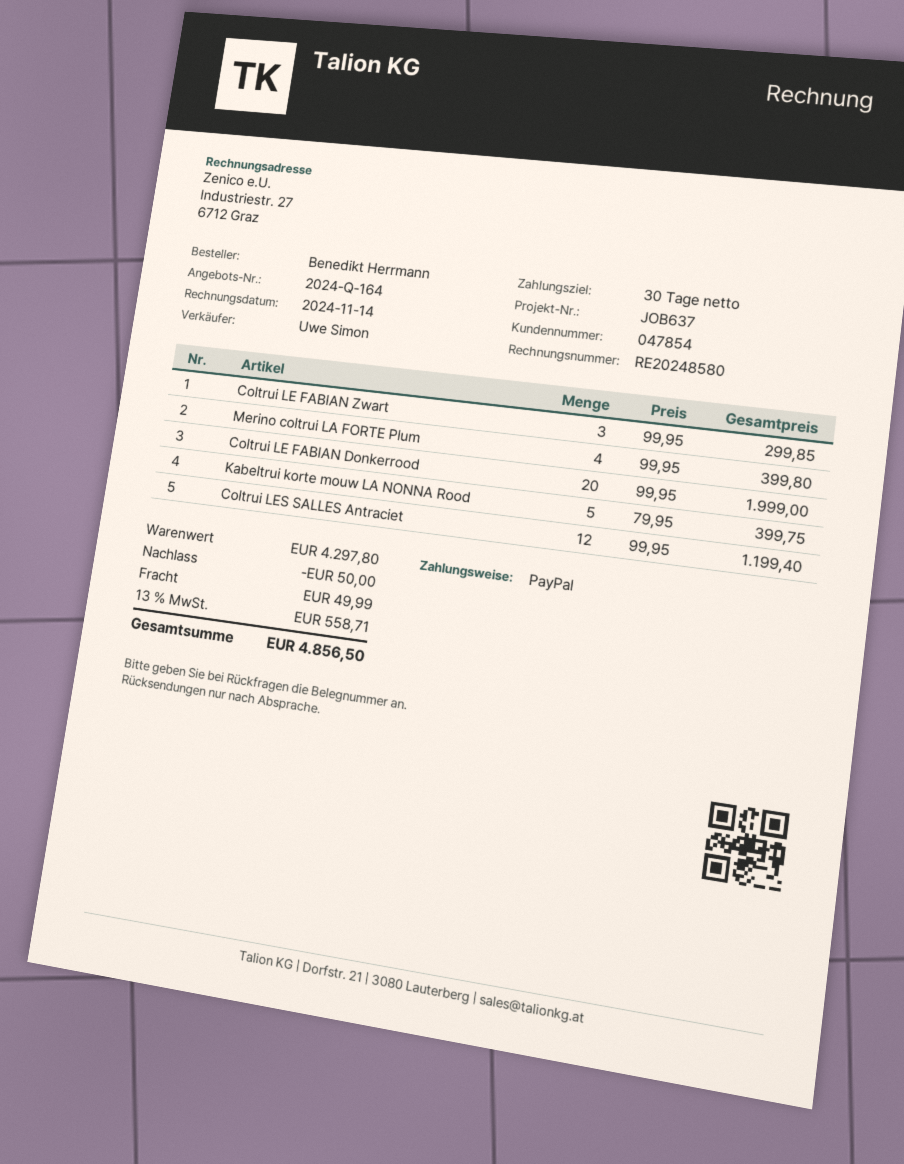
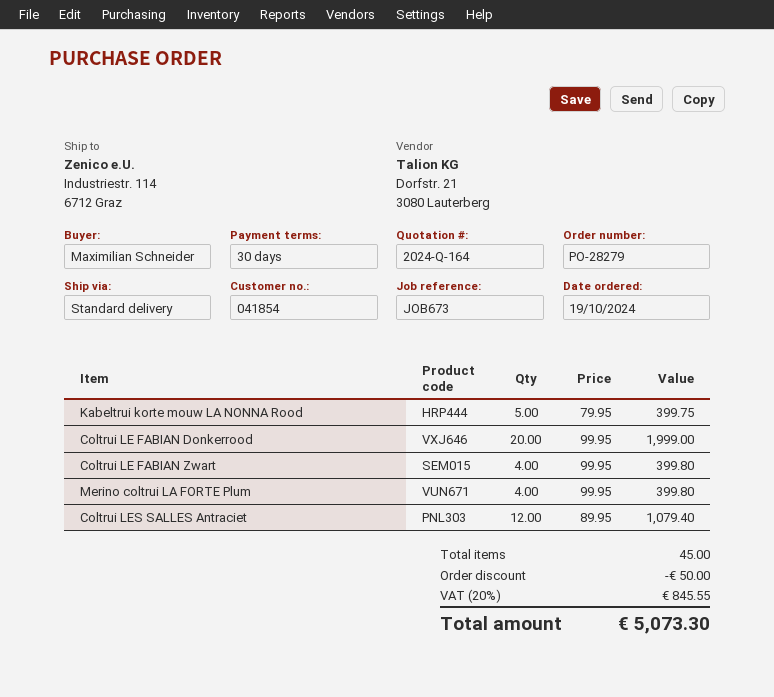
customer number: 047854 -> 041854
reference: JOB637 -> JOB673
ordered by: Benedikt Herrmann -> Maximilian Schneider
Coltrui LE FABIAN Zwart: 3 x 99.95 = 299.85 -> 4 x 99.95 = 399.80
Coltrui LES SALLES Antraciet: 12 x 99.95 = 1199.40 -> 12 x 89.95 = 1079.40
shipping: 49.99 -> none
tax: 13% = 558.71 -> 20% = 845.55
total: 4856.50 -> 5073.30

